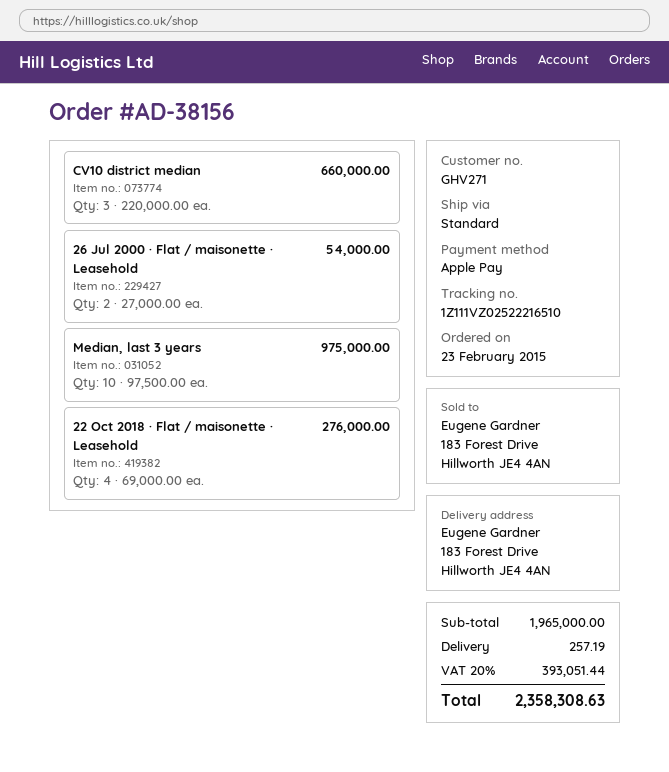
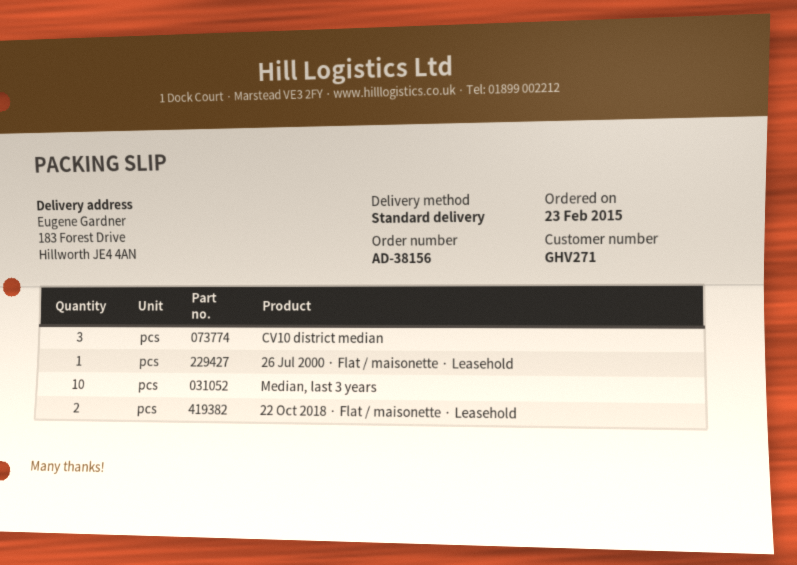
26 Jul 2000 · Flat / maisonette · Leasehold: 2 -> 1
22 Oct 2018 · Flat / maisonette · Leasehold: 4 -> 2

